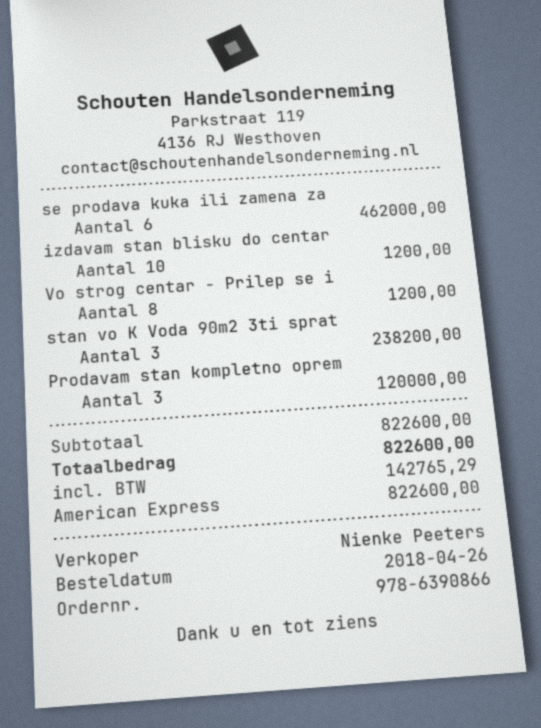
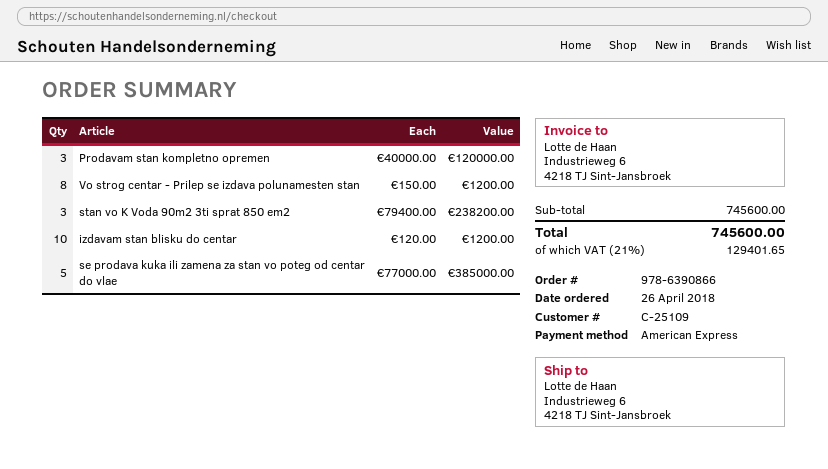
se prodava kuka ili zamena za: 6 for 462000.00 -> 5 for 385000.00
subtotal: 822600.00 -> 745600.00
tax: 142765.29 -> 129401.65
total: 822600.00 -> 745600.00

